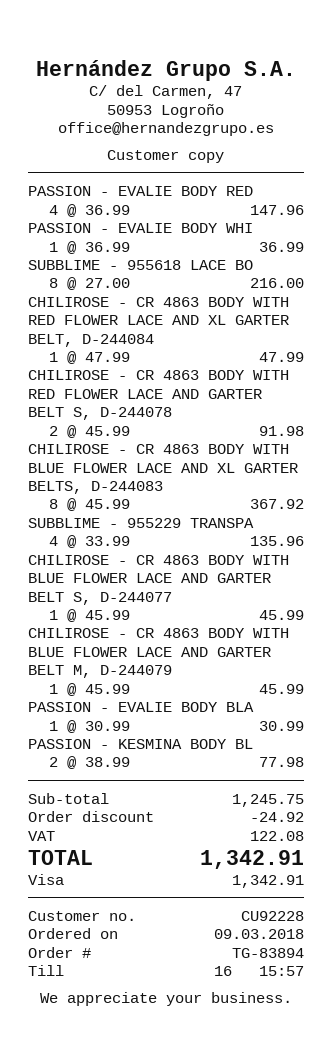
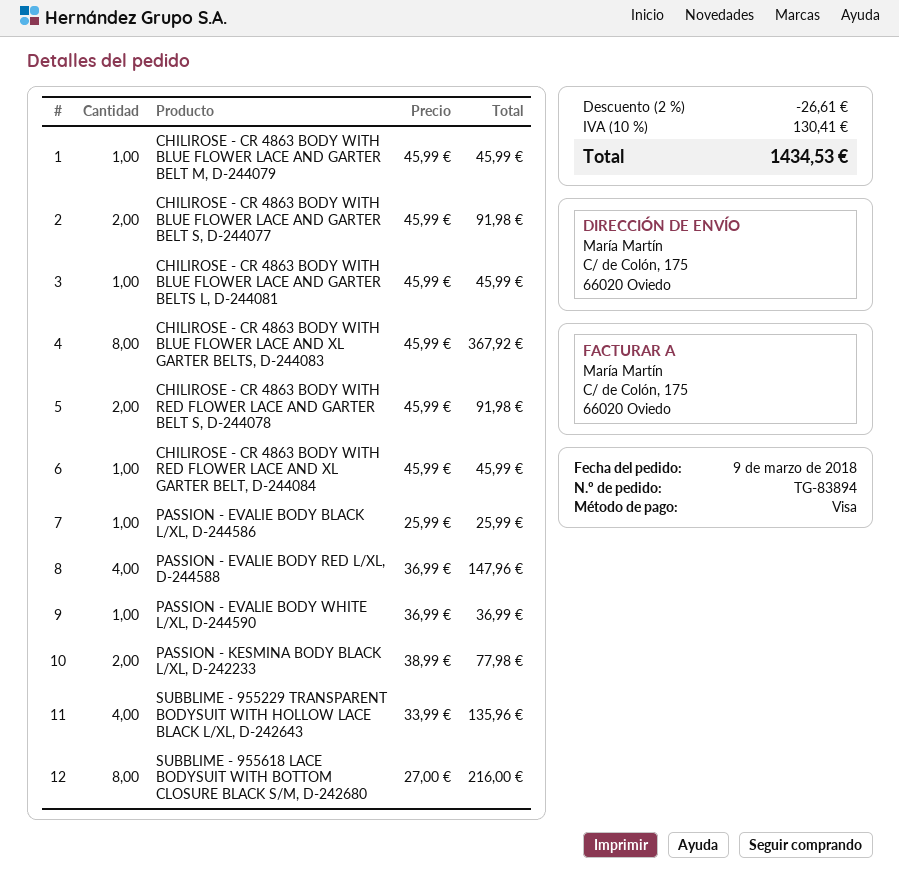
CHILIROSE - CR 4863 BODY WITH RED FLOWER LACE AND XL GARTER BELT, D-244084: 1 x 47.99 = 47.99 -> 1 x 45.99 = 45.99
CHILIROSE - CR 4863 BODY WITH BLUE FLOWER LACE AND GARTER BELT S, D-244077: 1 x 45.99 = 45.99 -> 2 x 45.99 = 91.98
PASSION - EVALIE BODY BLA: 1 x 30.99 = 30.99 -> 1 x 25.99 = 25.99
CHILIROSE - CR 4863 BODY WITH BLUE FLOWER LACE AND GARTER BELTS L, D-244081: none -> 1 x 45.99 = 45.99
discount: 24.92 -> 26.61
tax: 122.08 -> 130.41
total: 1342.91 -> 1434.53

